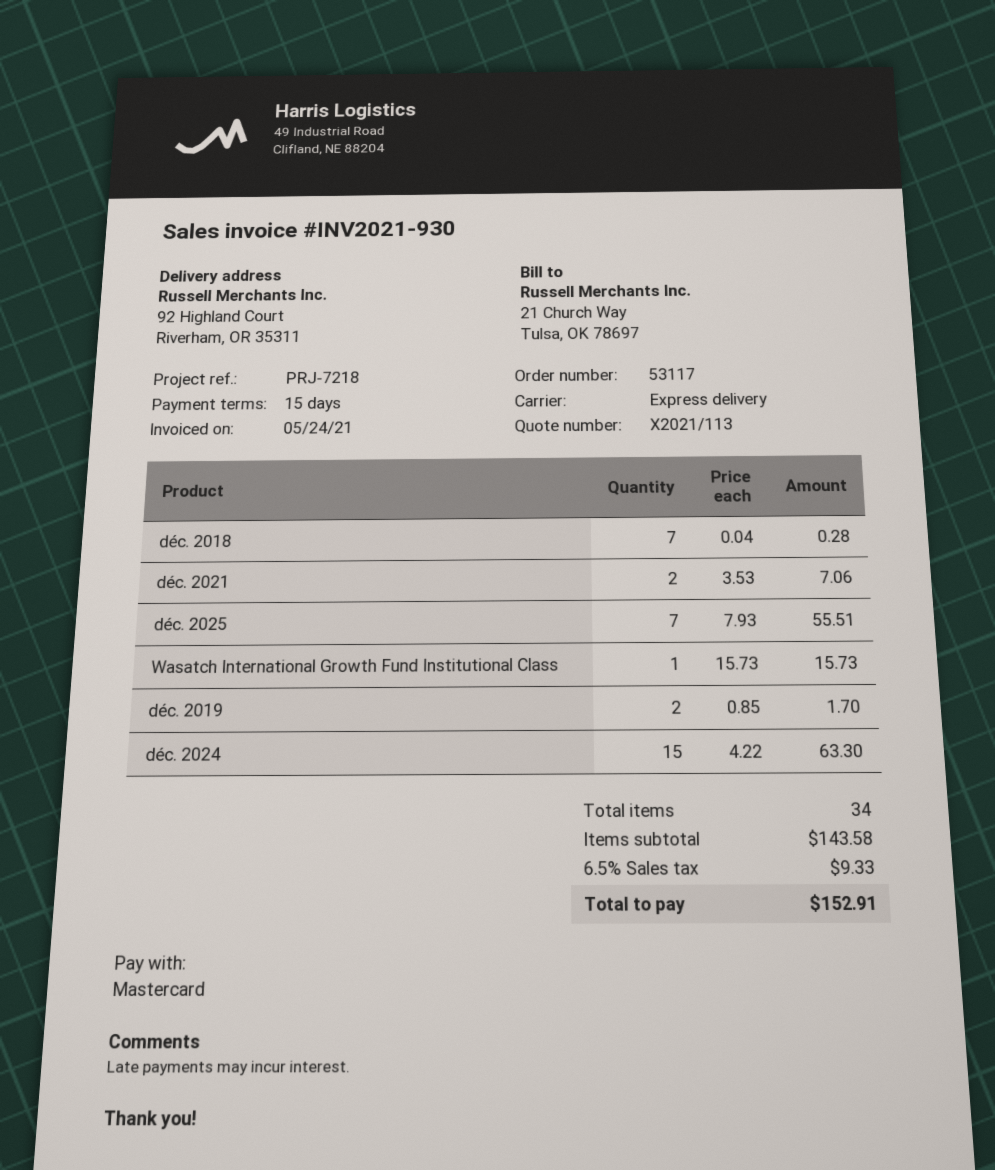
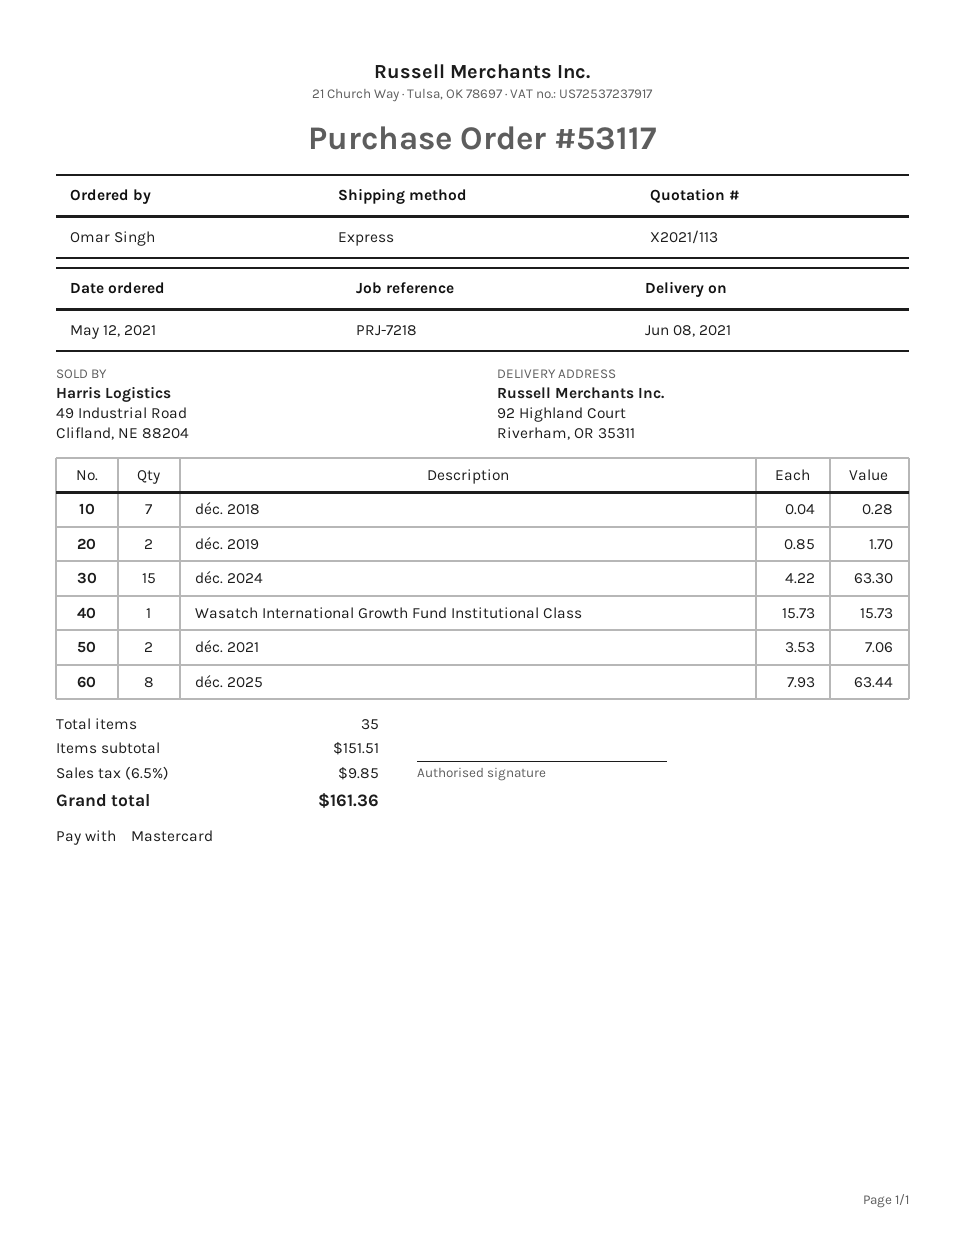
déc. 2025: 7 x 7.93 = 55.51 -> 8 x 7.93 = 63.44
total quantity: 34 -> 35
subtotal: 143.58 -> 151.51
tax: 6.5% = 9.33 -> 6.5% = 9.85
total: 152.91 -> 161.36

